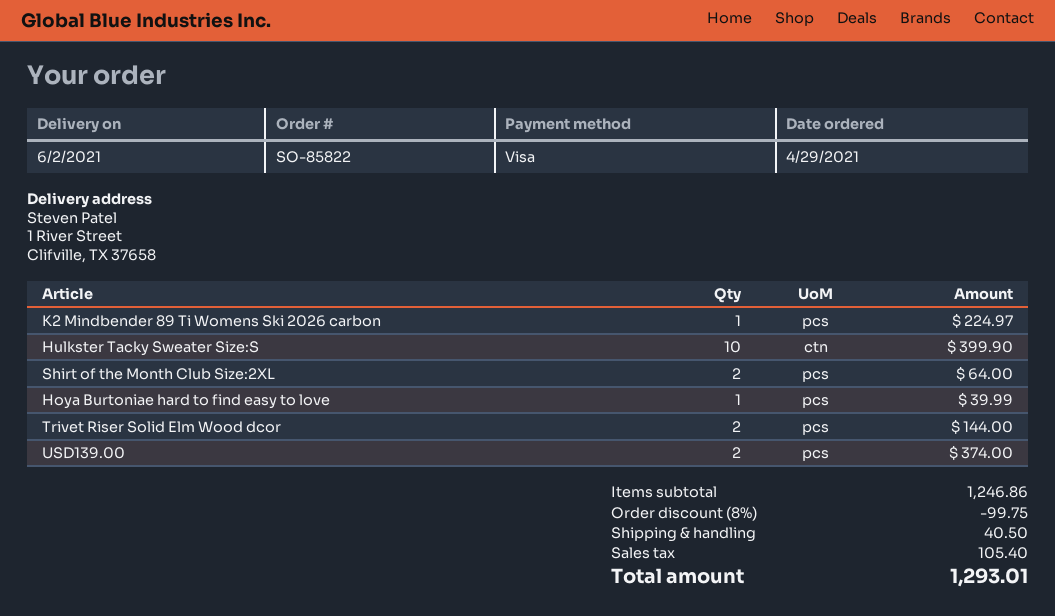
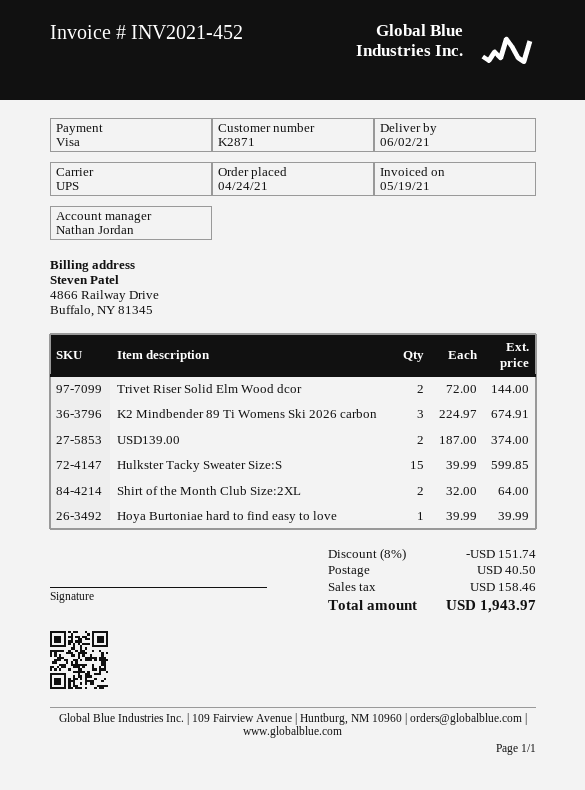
order date: 2021-04-29 -> 2021-04-24
K2 Mindbender 89 Ti Womens Ski 2026 carbon: 1 for 224.97 -> 3 for 674.91
Hulkster Tacky Sweater Size:S: 10 for 399.90 -> 15 for 599.85
discount: 8% = 99.75 -> 8% = 151.74
tax: 105.40 -> 158.46
total: 1293.01 -> 1943.97

